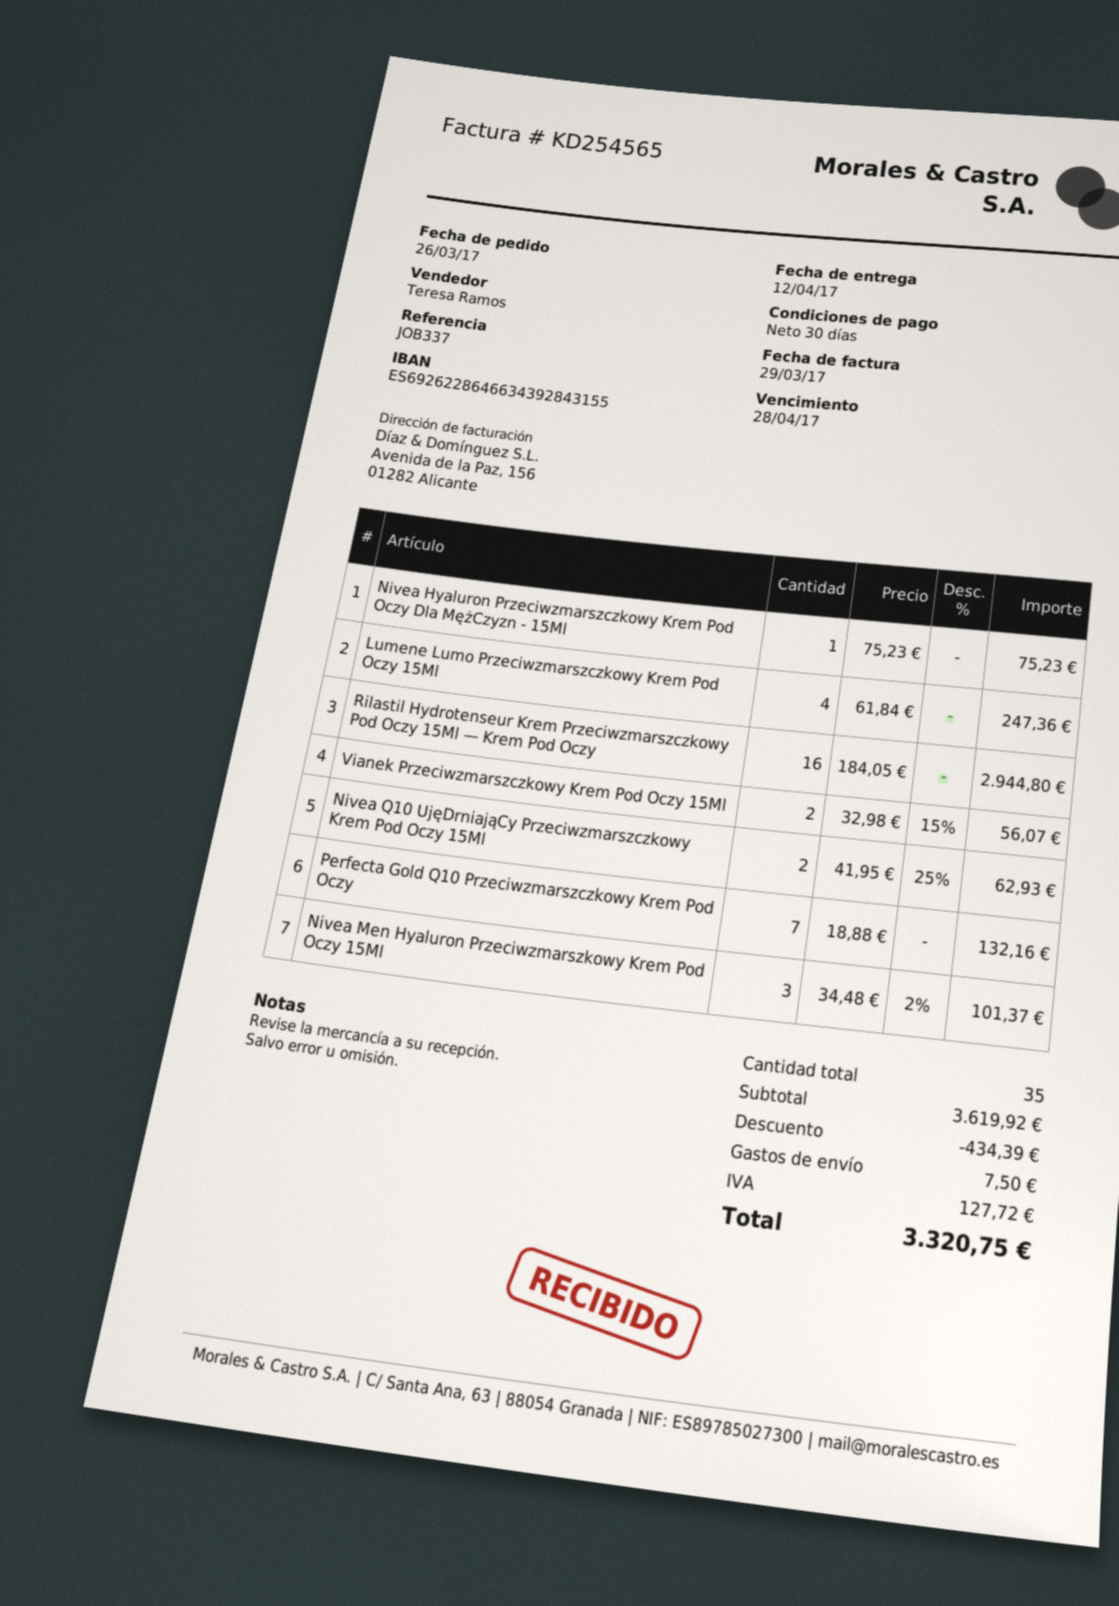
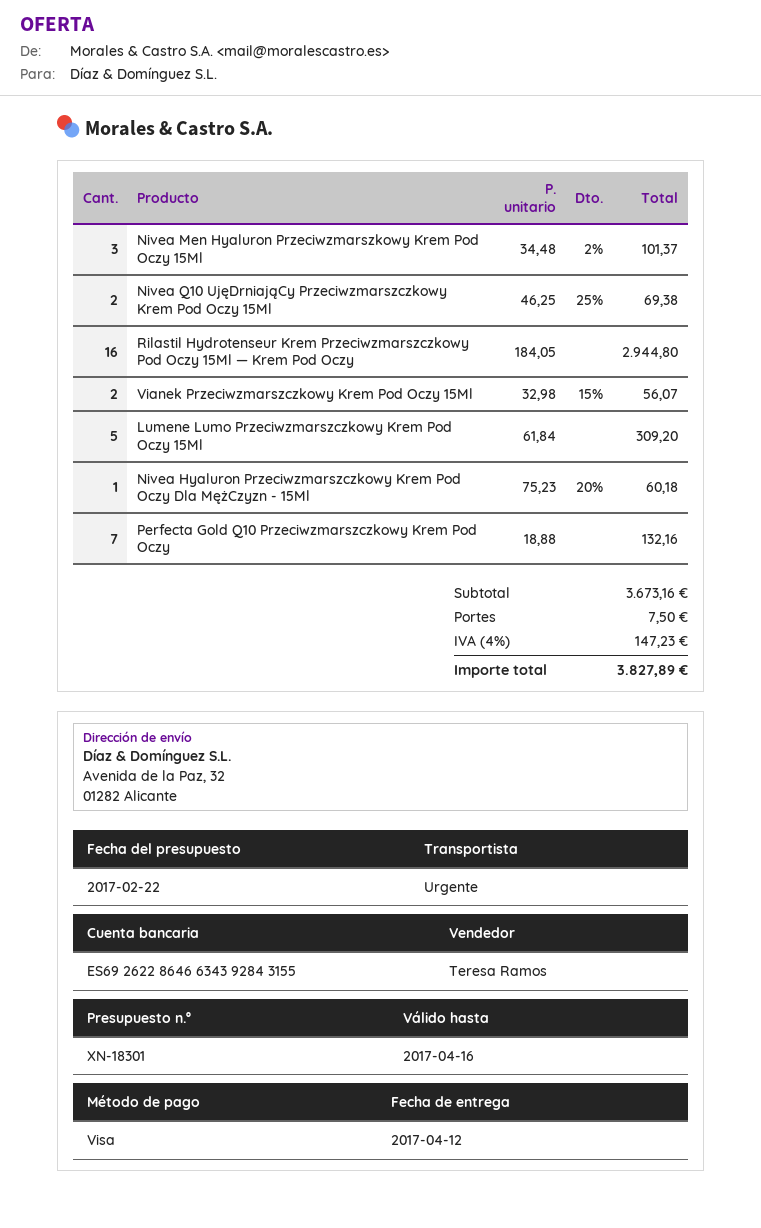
Nivea Hyaluron Przeciwzmarszczkowy Krem Pod Oczy Dla MężCzyzn - 15Ml: 1 x 75.23 = 75.23 -> 1 x 75.23 - 20% = 60.18
Lumene Lumo Przeciwzmarszczkowy Krem Pod Oczy 15Ml: 4 x 61.84 = 247.36 -> 5 x 61.84 = 309.20
Nivea Q10 UjęDrniająCy Przeciwzmarszczkowy Krem Pod Oczy 15Ml: 2 x 41.95 - 25% = 62.93 -> 2 x 46.25 - 25% = 69.38
subtotal: 3619.92 -> 3673.16
discount: 434.39 -> none
tax: 127.72 -> 147.23
total: 3320.75 -> 3827.89

